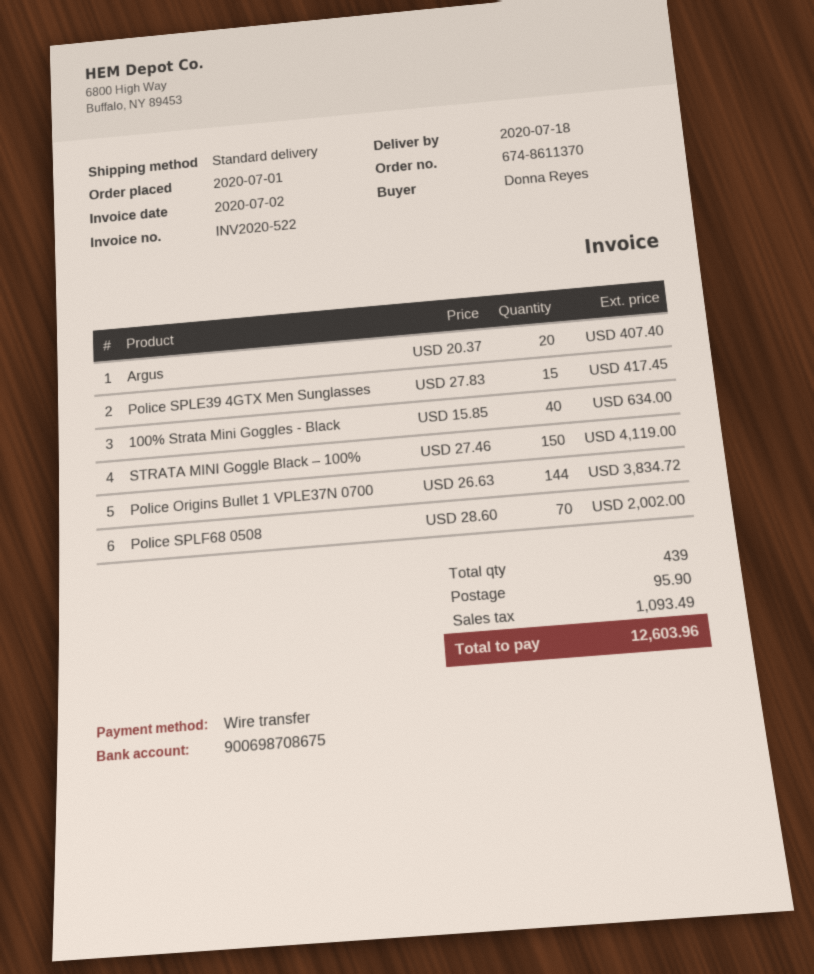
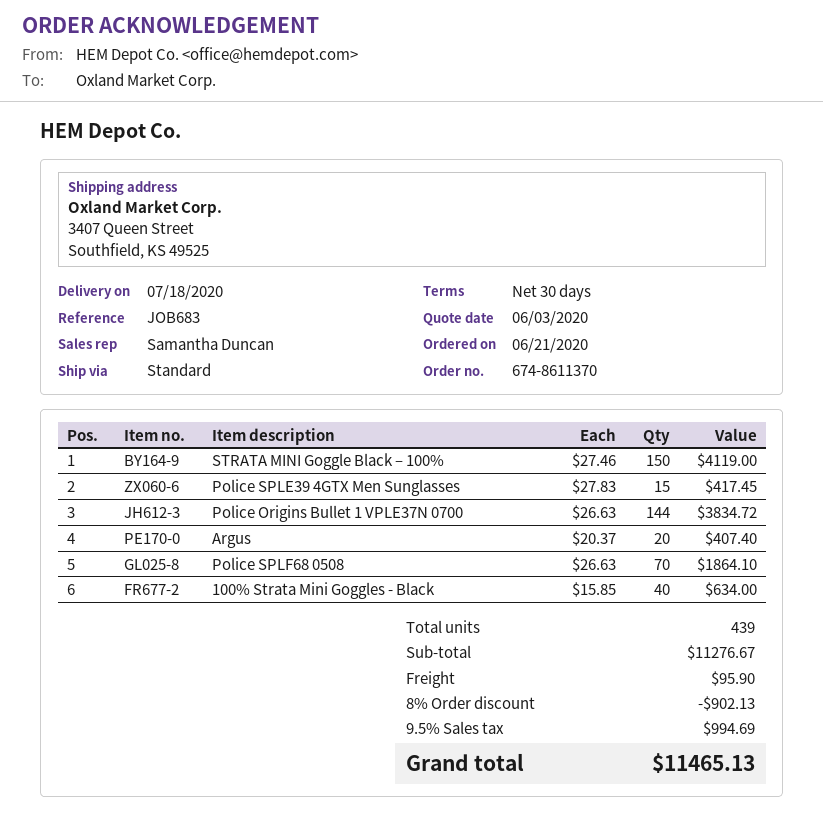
order date: 2020-07-01 -> 2020-06-21
Police SPLF68 0508: 70 x 28.60 = 2002.00 -> 70 x 26.63 = 1864.10
discount: none -> 8% = 902.13
tax: 1093.49 -> 994.69
total: 12603.96 -> 11465.13

